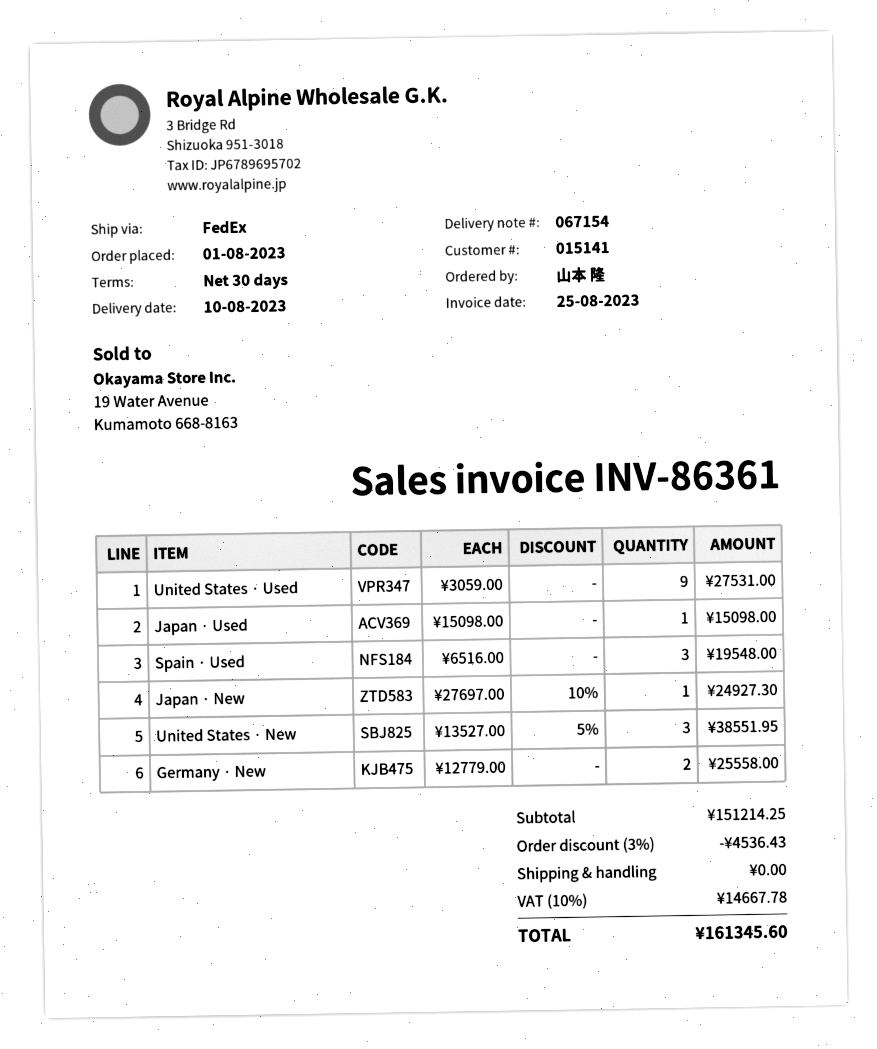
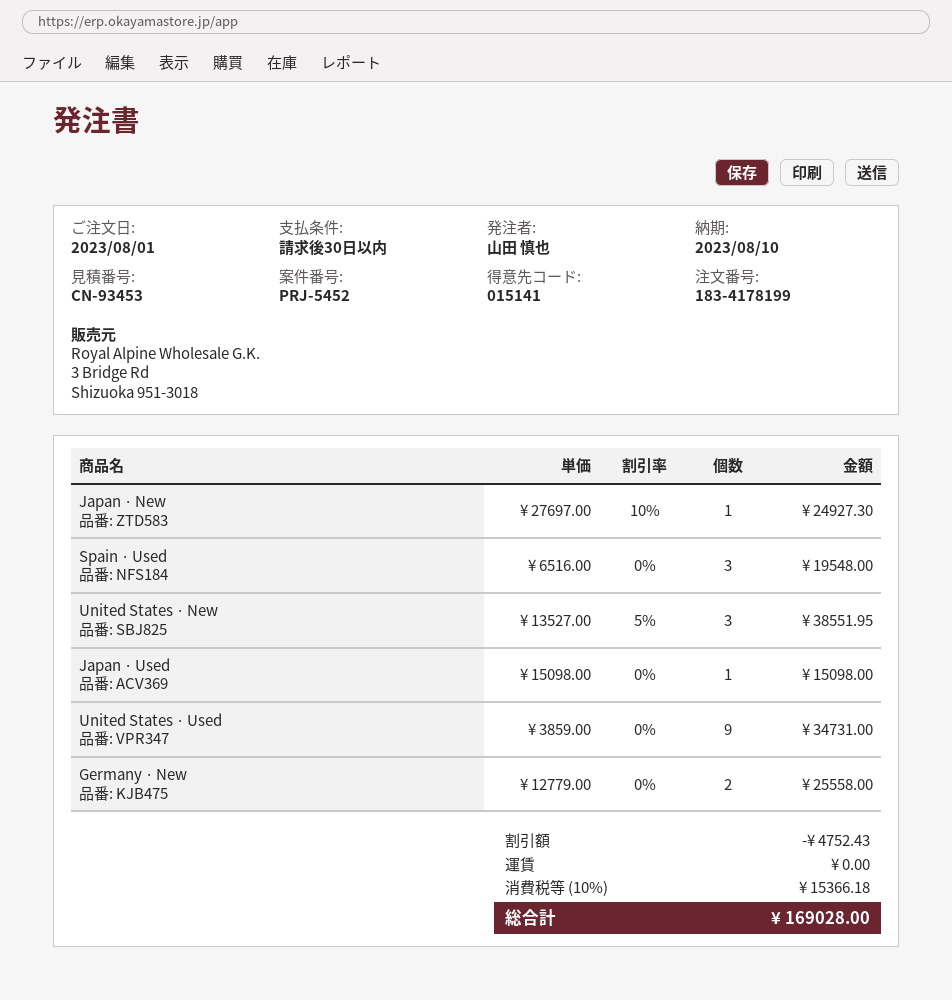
ordered by: 山本 隆 -> 山田 慎也
United States · Used: 9 x 3059.00 = 27531.00 -> 9 x 3859.00 = 34731.00
discount: 4536.43 -> 4752.43
tax: 10% = 14667.78 -> 10% = 15366.18
total: 161345.60 -> 169028.00

